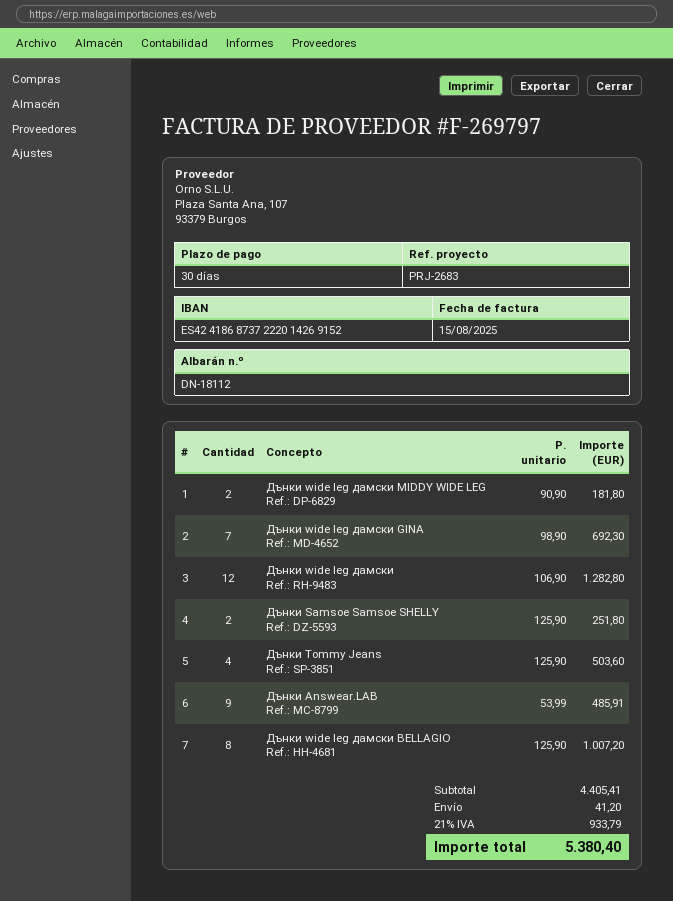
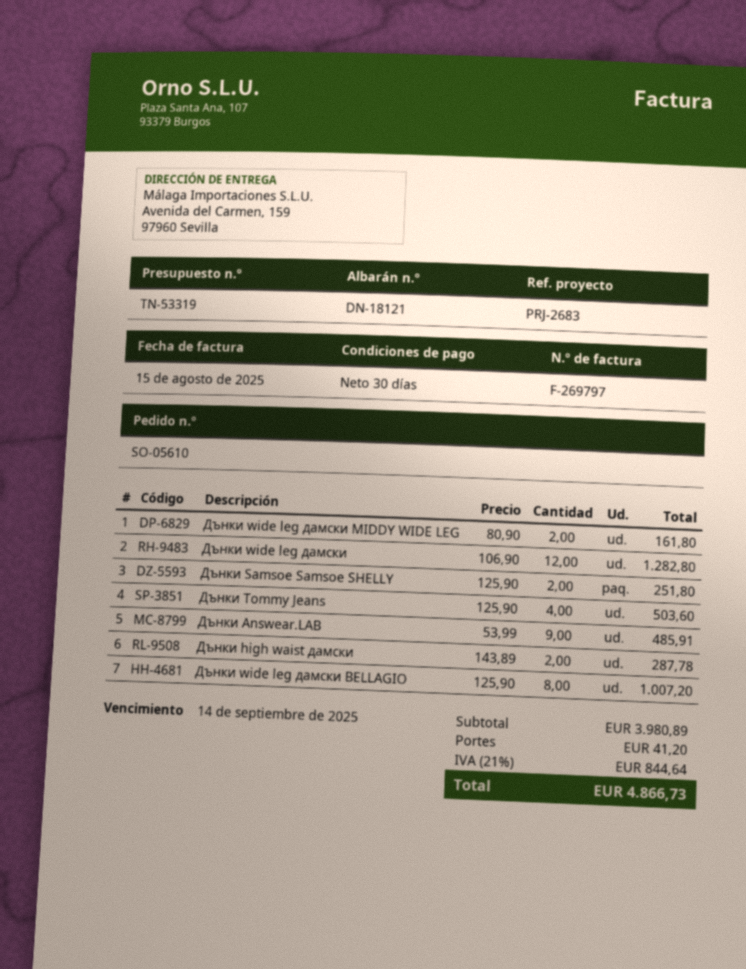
delivery note number: DN-18112 -> DN-18121
Дънки wide leg дамски MIDDY WIDE LEG: 2 x 90.90 = 181.80 -> 2 x 80.90 = 161.80
Дънки wide leg дамски GINA: 7 x 98.90 = 692.30 -> none
Дънки high waist дамски: none -> 2 x 143.89 = 287.78
subtotal: 4405.41 -> 3980.89
tax: 21% = 933.79 -> 21% = 844.64
total: 5380.40 -> 4866.73

